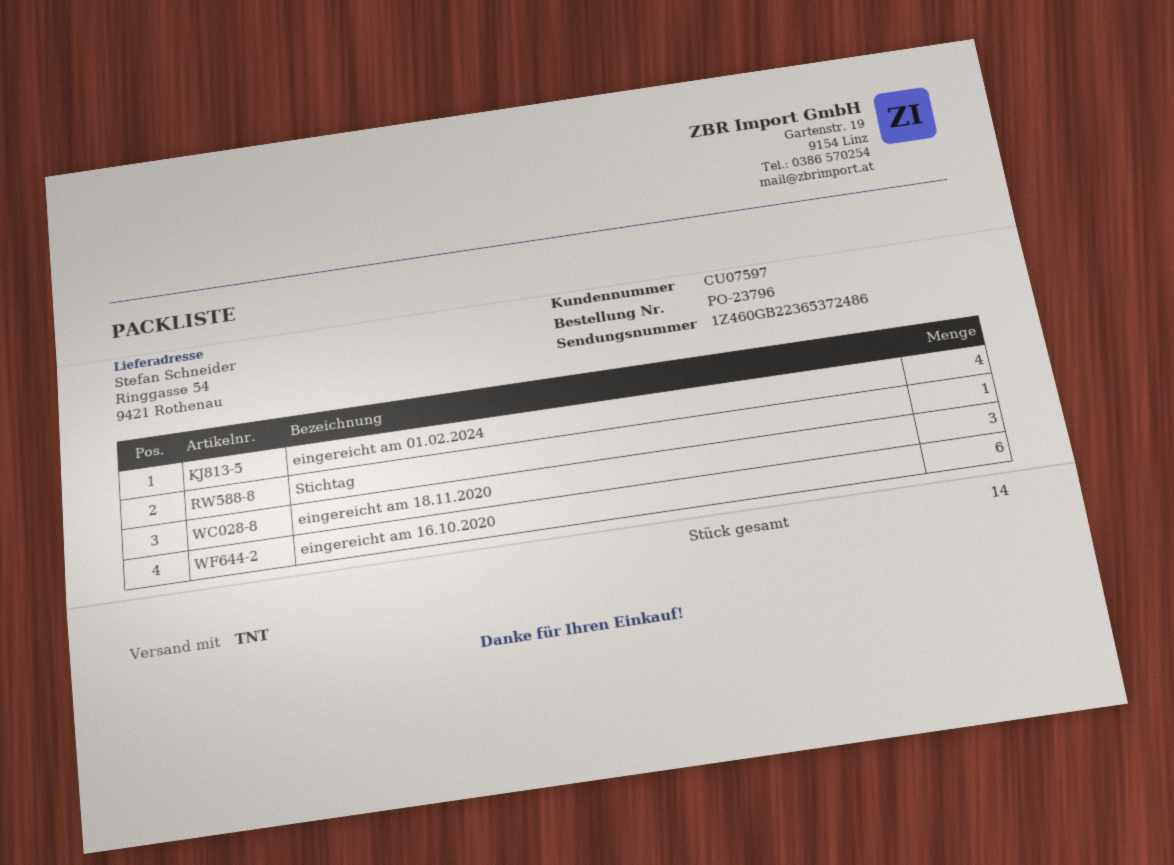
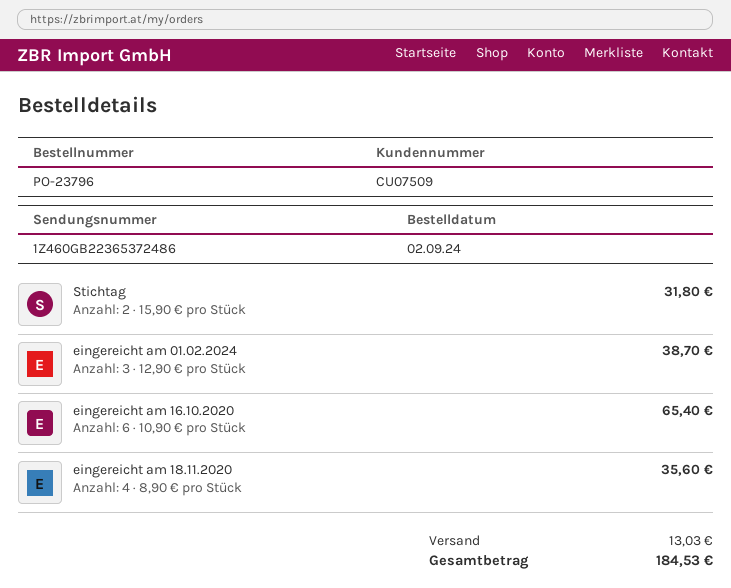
customer number: CU07597 -> CU07509
eingereicht am 01.02.2024: 4 -> 3
Stichtag: 1 -> 2
eingereicht am 18.11.2020: 3 -> 4

